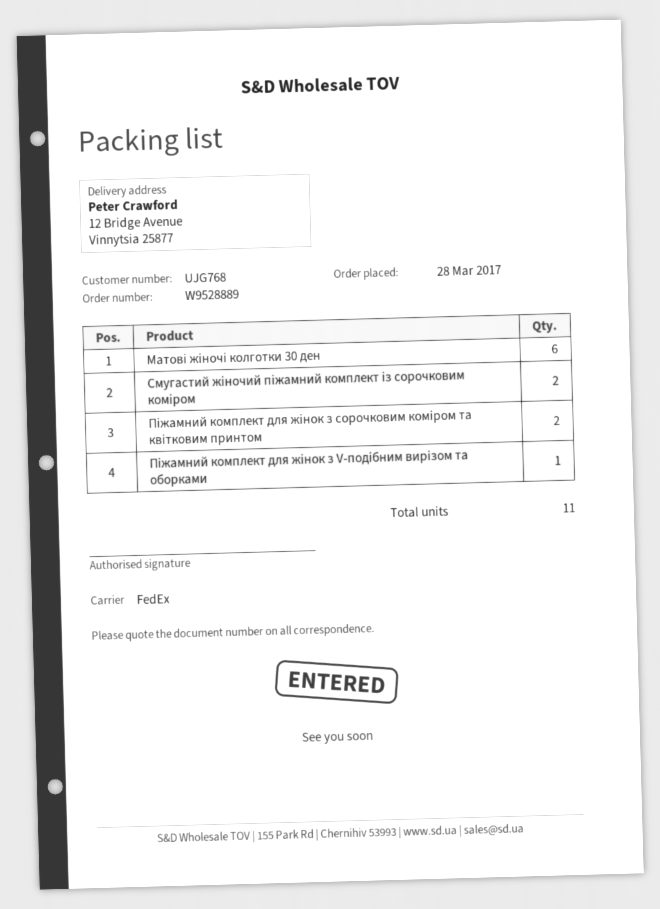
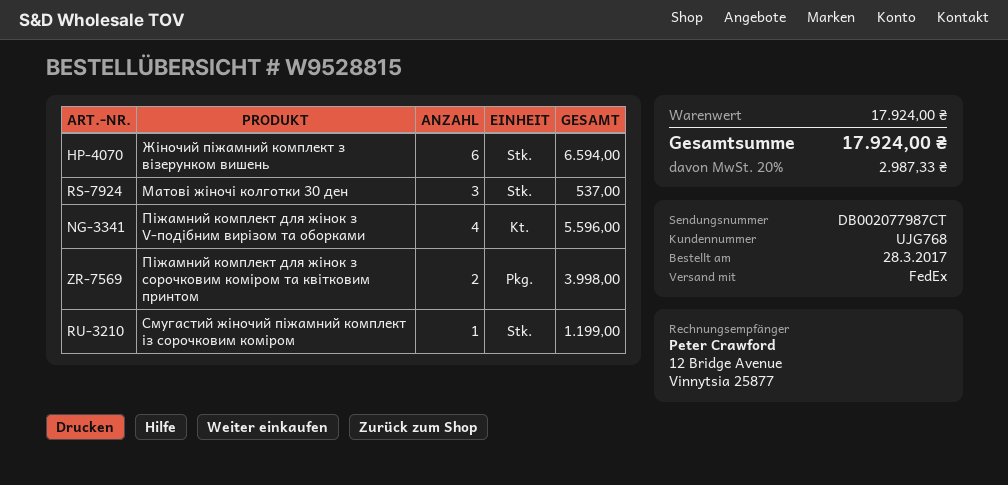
order number: W9528889 -> W9528815
Матові жіночі колготки 30 ден: 6 -> 3
Смугастий жіночий піжамний комплект із сорочковим коміром: 2 -> 1
Піжамний комплект для жінок з V-подібним вирізом та оборками: 1 -> 4
Жіночий піжамний комплект з візерунком вишень: none -> 6

